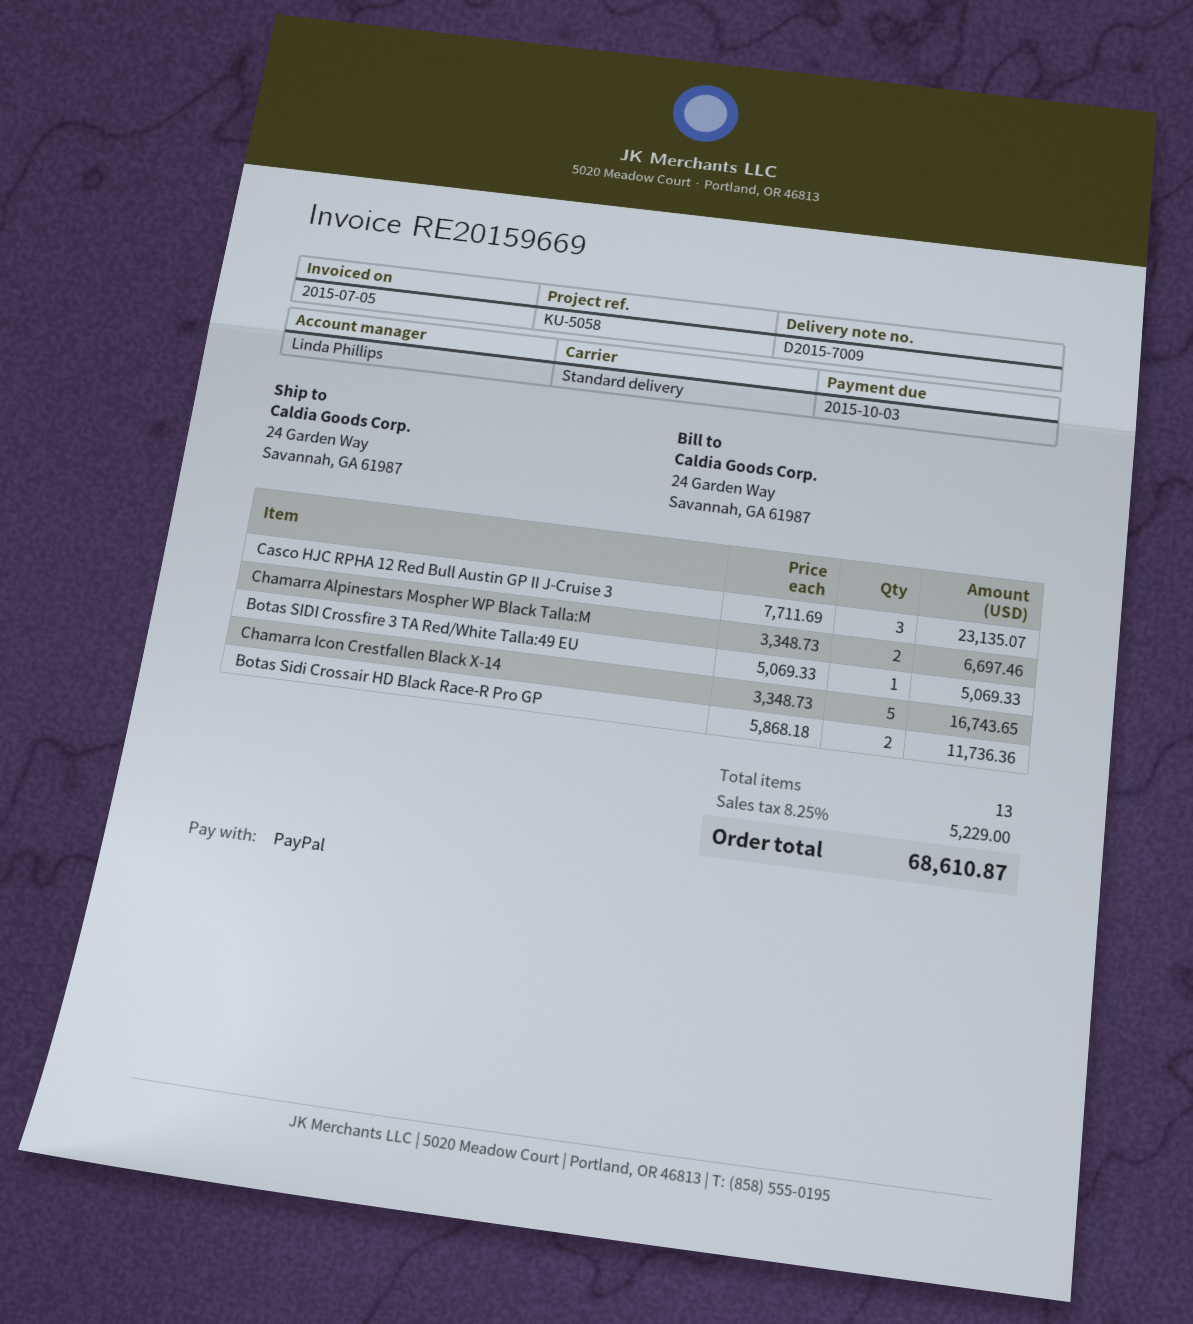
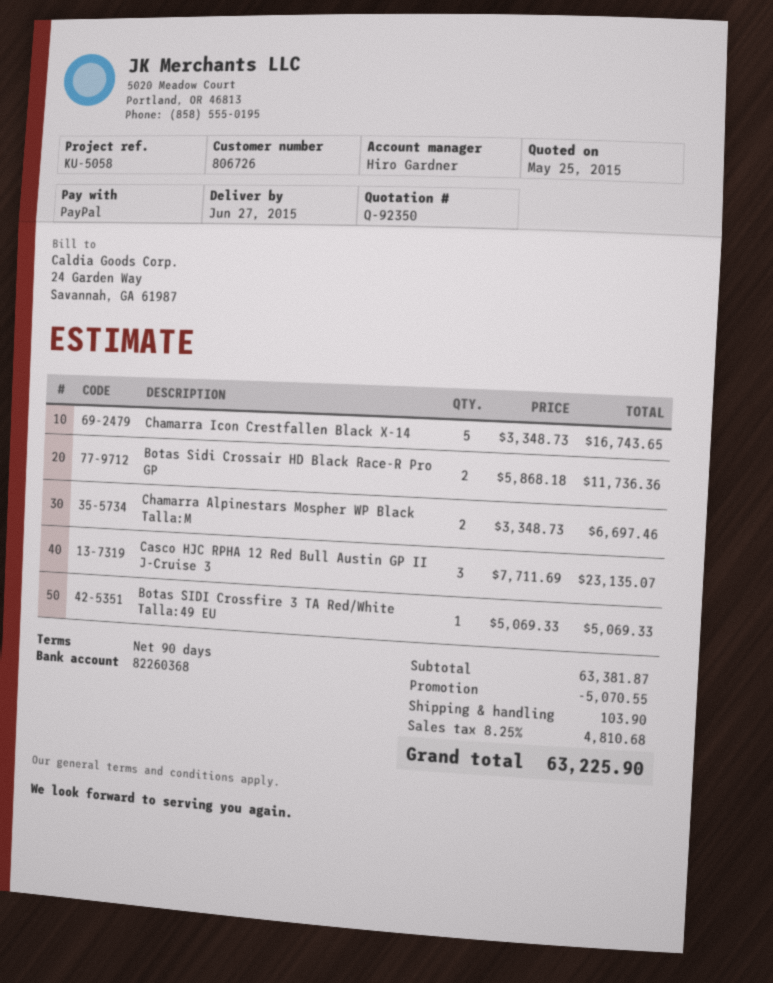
sales rep: Linda Phillips -> Hiro Gardner
discount: none -> 5070.55
shipping: none -> 103.90
tax: 8.25% = 5229.00 -> 8.25% = 4810.68
total: 68610.87 -> 63225.90

